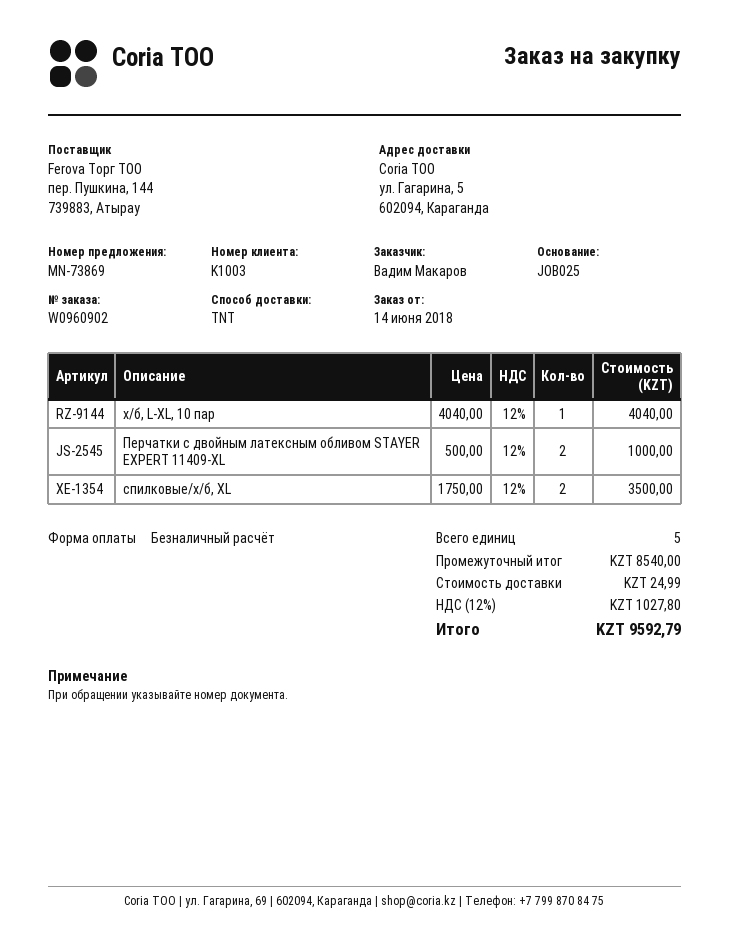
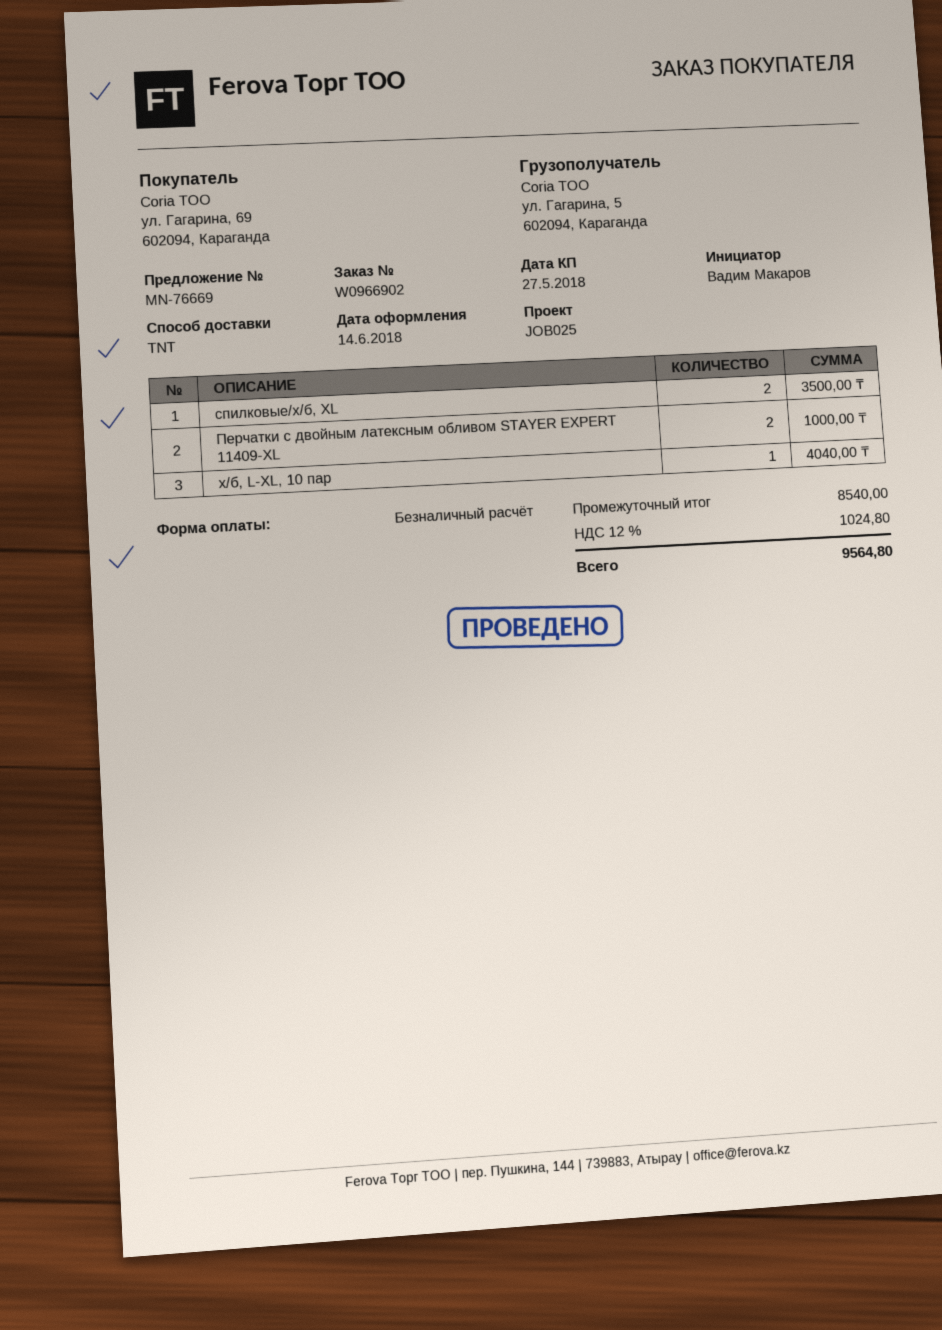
quote number: MN-73869 -> MN-76669
order number: W0960902 -> W0966902
shipping: 24.99 -> none
tax: 12% = 1027.80 -> 12% = 1024.80
total: 9592.79 -> 9564.80

